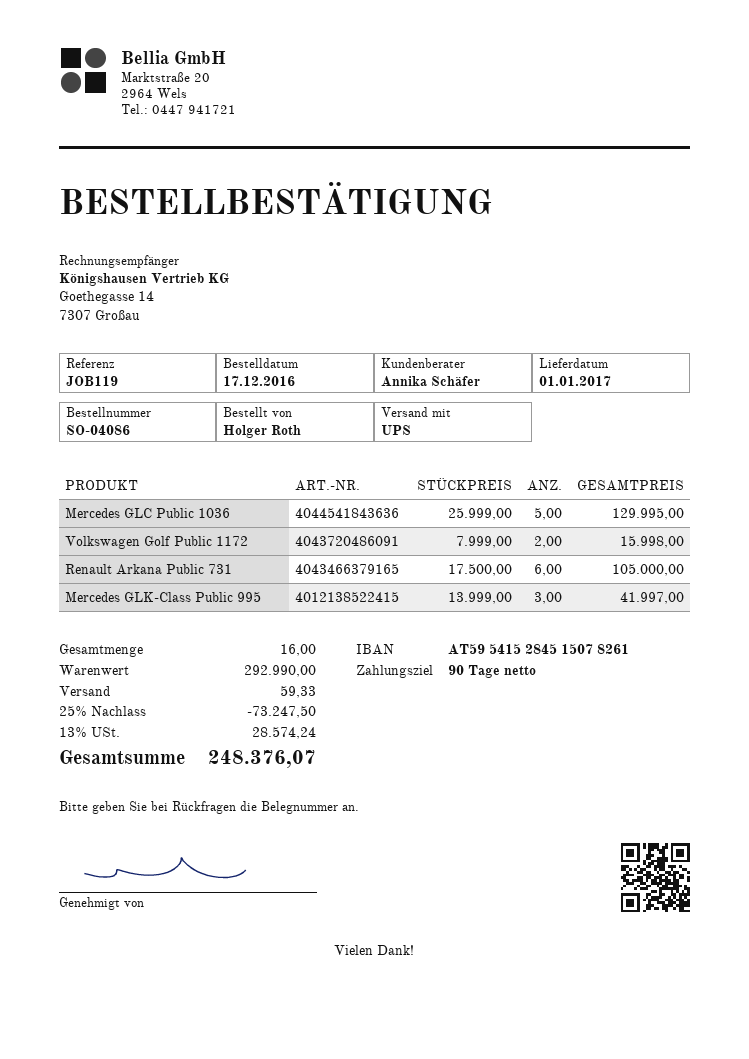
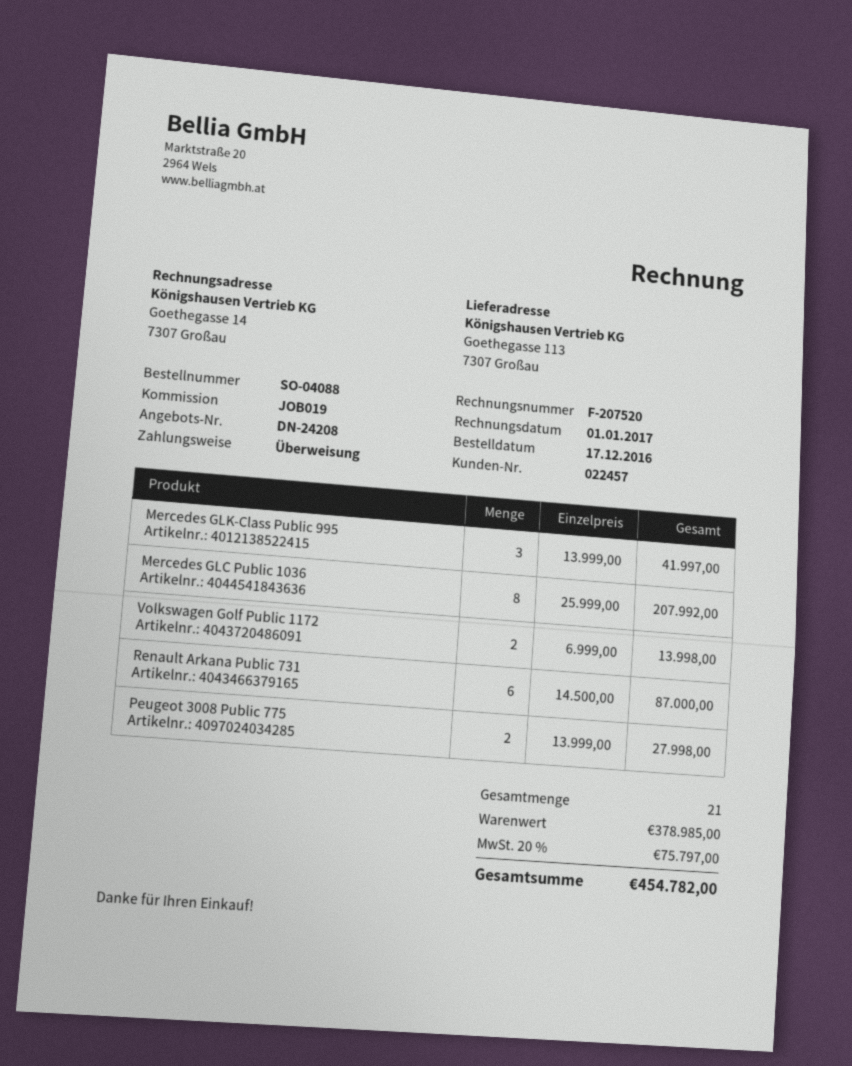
order number: SO-04086 -> SO-04088
reference: JOB119 -> JOB019
Mercedes GLC Public 1036: 5 x 25999.00 = 129995.00 -> 8 x 25999.00 = 207992.00
Volkswagen Golf Public 1172: 2 x 7999.00 = 15998.00 -> 2 x 6999.00 = 13998.00
Renault Arkana Public 731: 6 x 17500.00 = 105000.00 -> 6 x 14500.00 = 87000.00
Peugeot 3008 Public 775: none -> 2 x 13999.00 = 27998.00
total quantity: 16 -> 21
subtotal: 292990.00 -> 378985.00
discount: 25% = 73247.50 -> none
shipping: 59.33 -> none
tax: 13% = 28574.24 -> 20% = 75797.00
total: 248376.07 -> 454782.00

